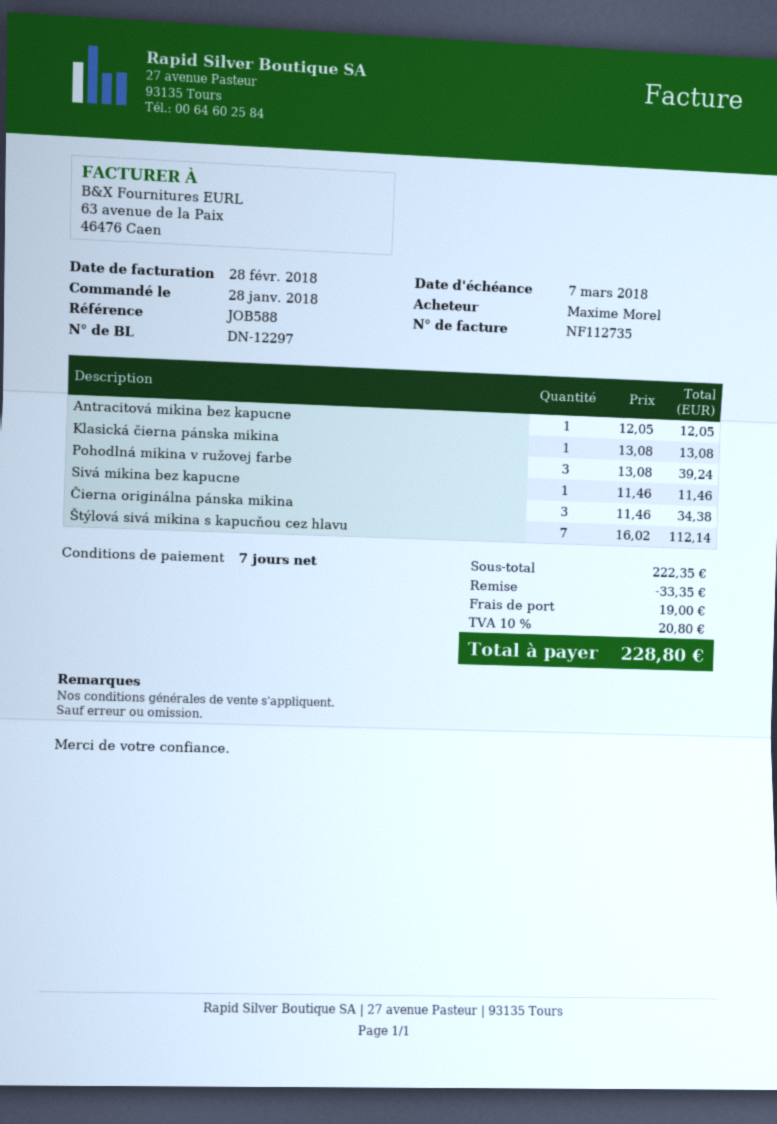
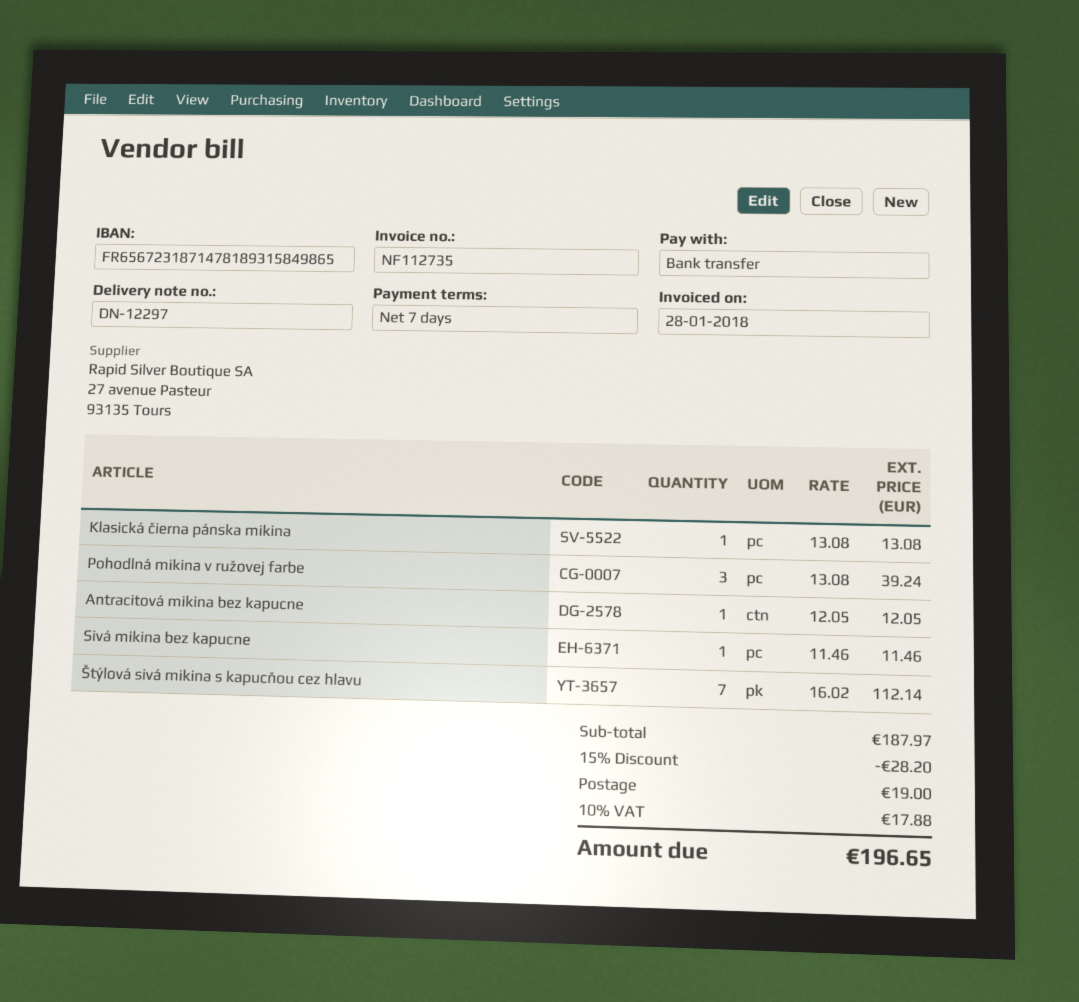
invoice date: 2018-02-28 -> 2018-01-28
Čierna originálna pánska mikina: 3 x 11.46 = 34.38 -> none
subtotal: 222.35 -> 187.97
discount: 33.35 -> 28.20
tax: 10% = 20.80 -> 10% = 17.88
total: 228.80 -> 196.65

